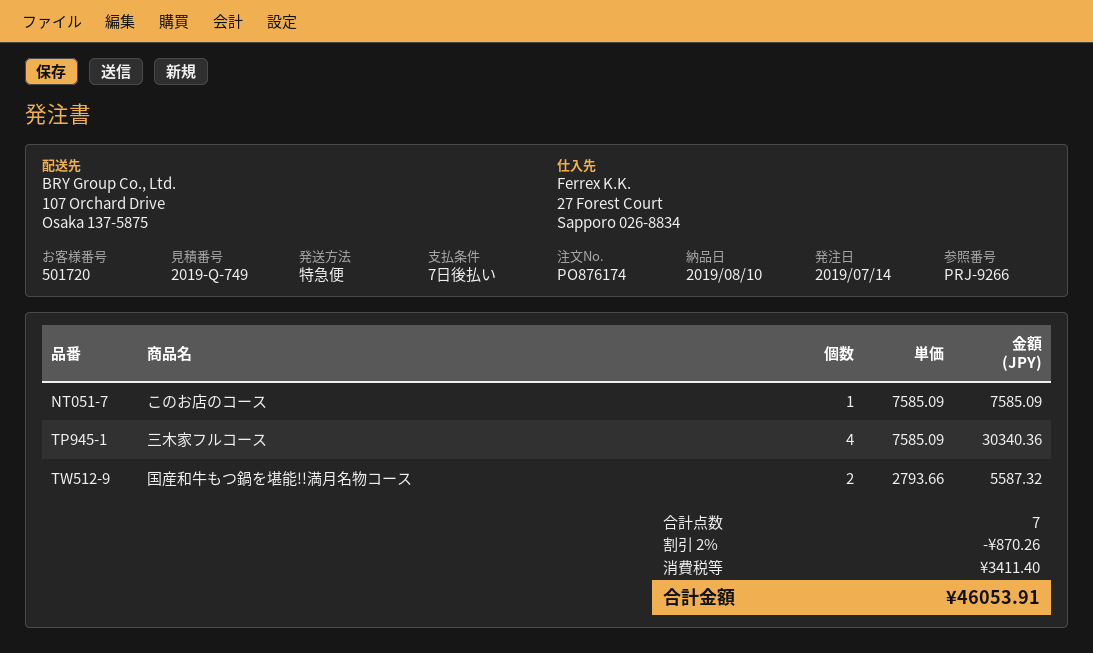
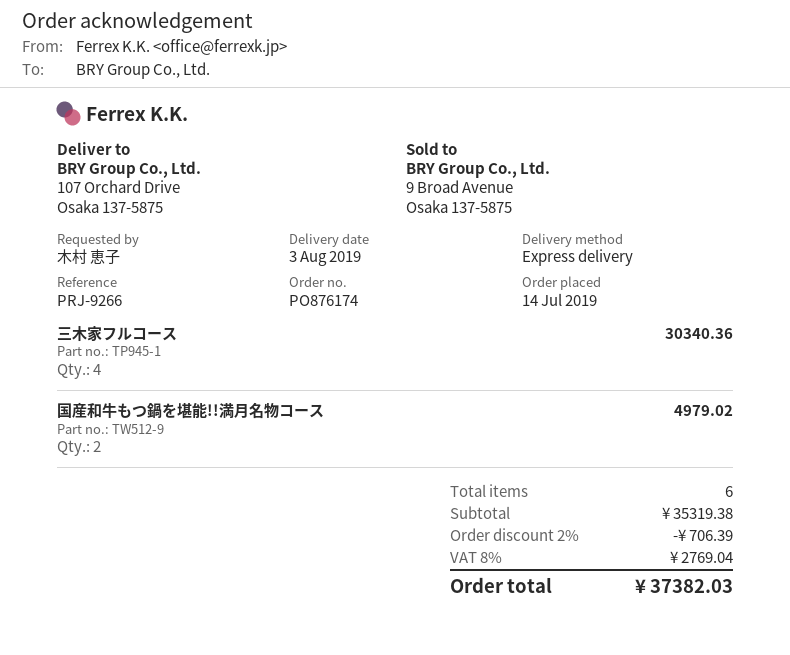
delivery date: 2019-08-10 -> 2019-08-03
このお店のコース: 1 for 7585.09 -> none
国産和牛もつ鍋を堪能!!満月名物コース: 2 for 5587.32 -> 2 for 4979.02
total quantity: 7 -> 6
discount: 2% = 870.26 -> 2% = 706.39
tax: 3411.40 -> 2769.04
total: 46053.91 -> 37382.03

